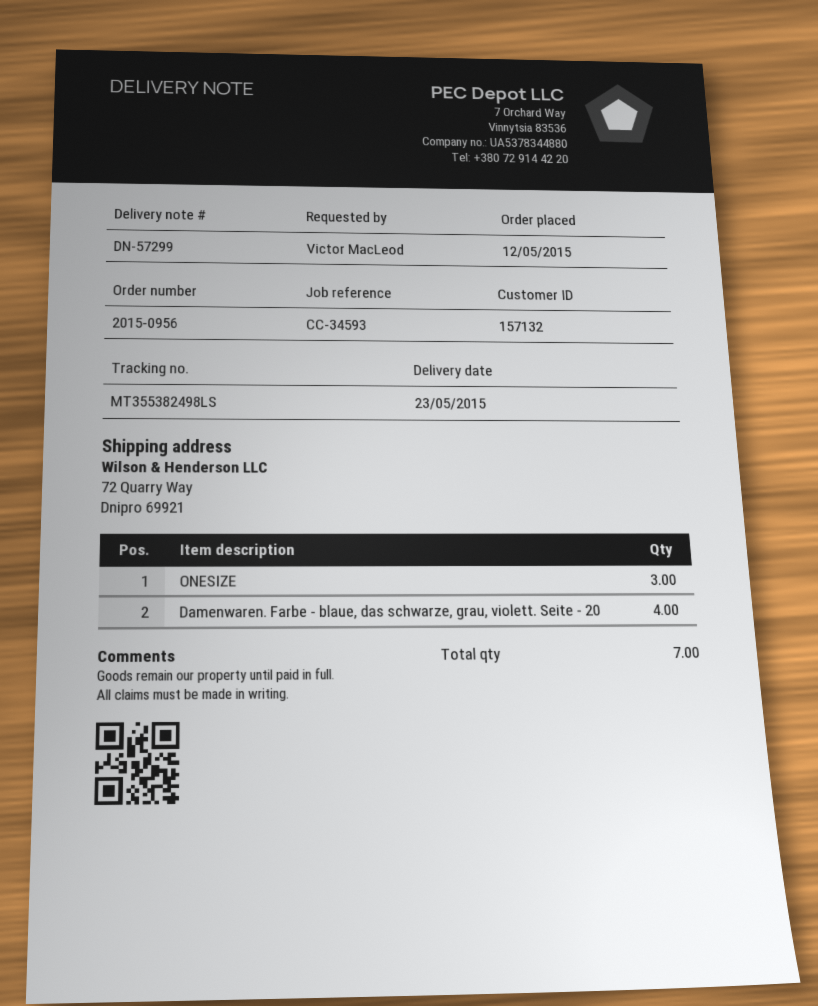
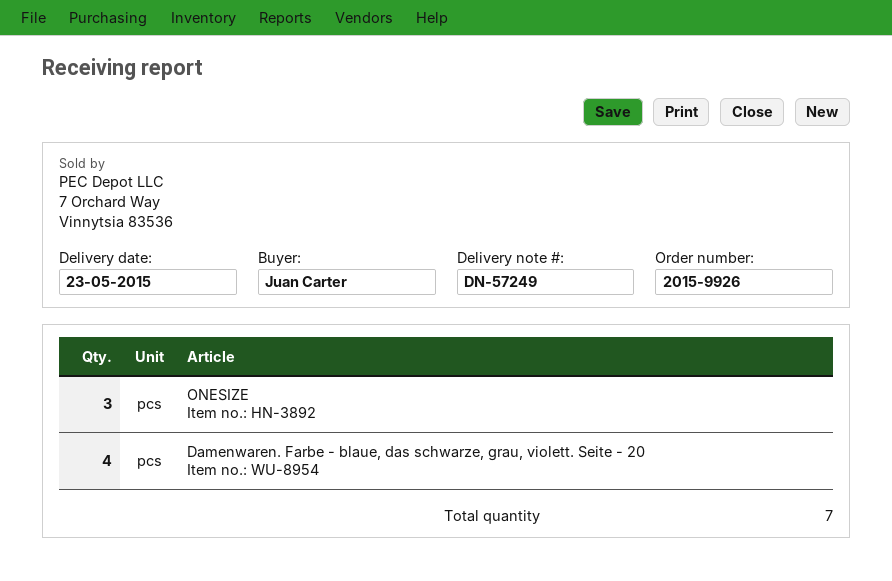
order number: 2015-0956 -> 2015-9926
delivery note number: DN-57299 -> DN-57249
ordered by: Victor MacLeod -> Juan Carter

